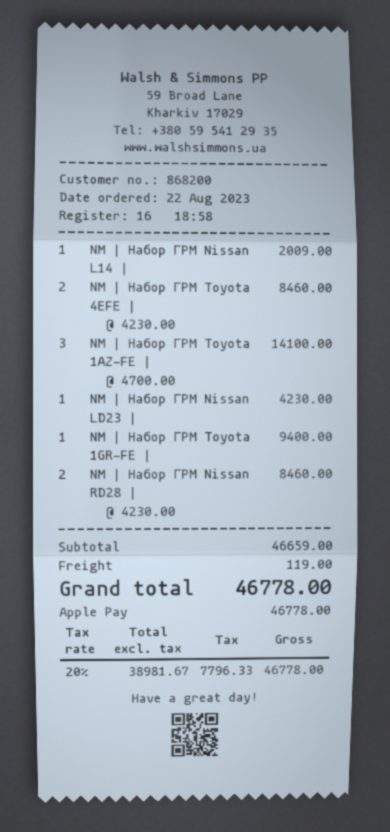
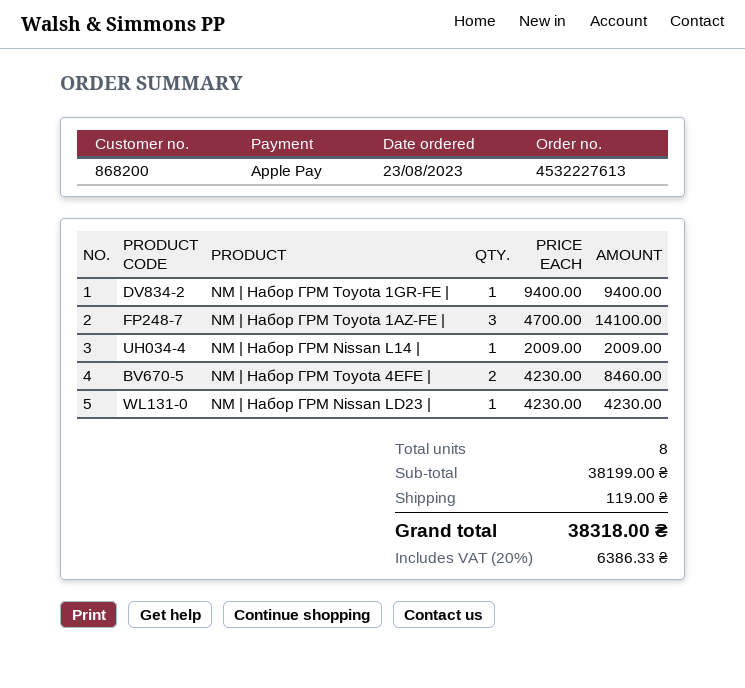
order date: 2023-08-22 -> 2023-08-23
NM | Набор ГРМ Nissan RD28 |: 2 x 4230.00 = 8460.00 -> none
subtotal: 46659.00 -> 38199.00
tax: 20% = 7796.33 -> 20% = 6386.33
total: 46778.00 -> 38318.00

